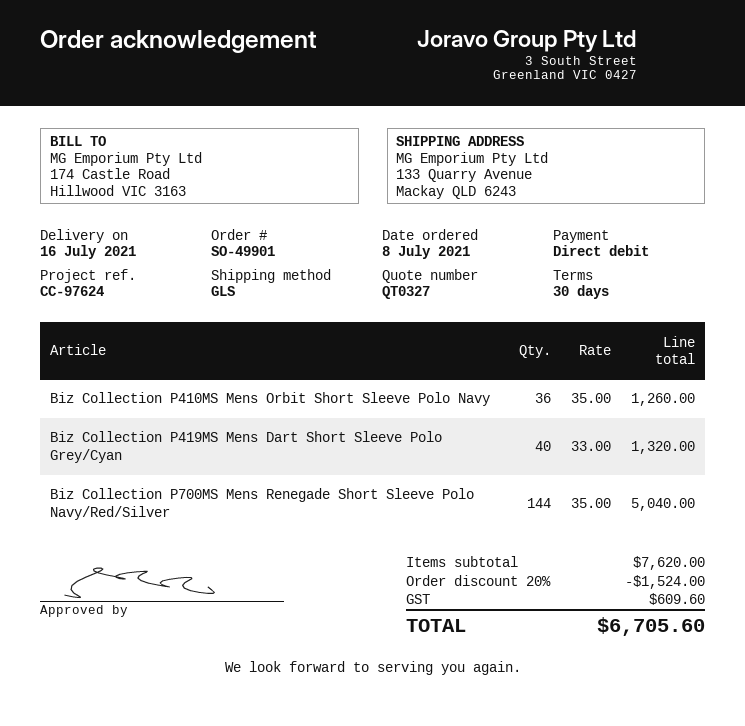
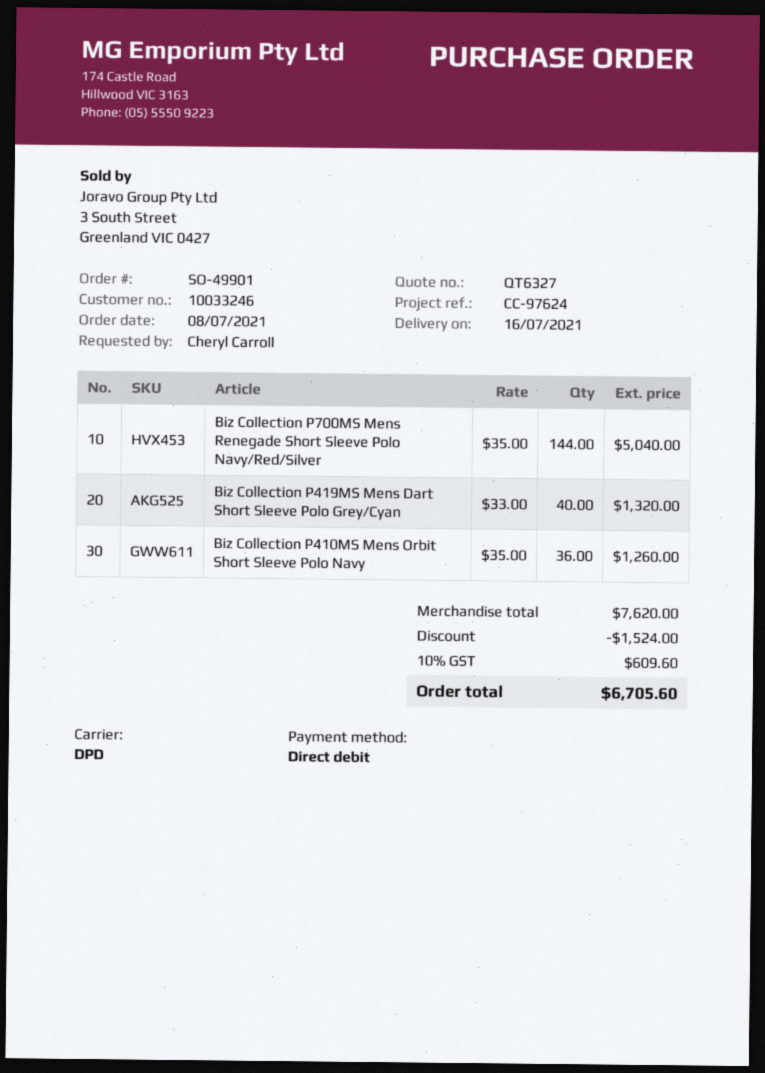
quote number: QT0327 -> QT6327
shipping method: GLS -> DPD

